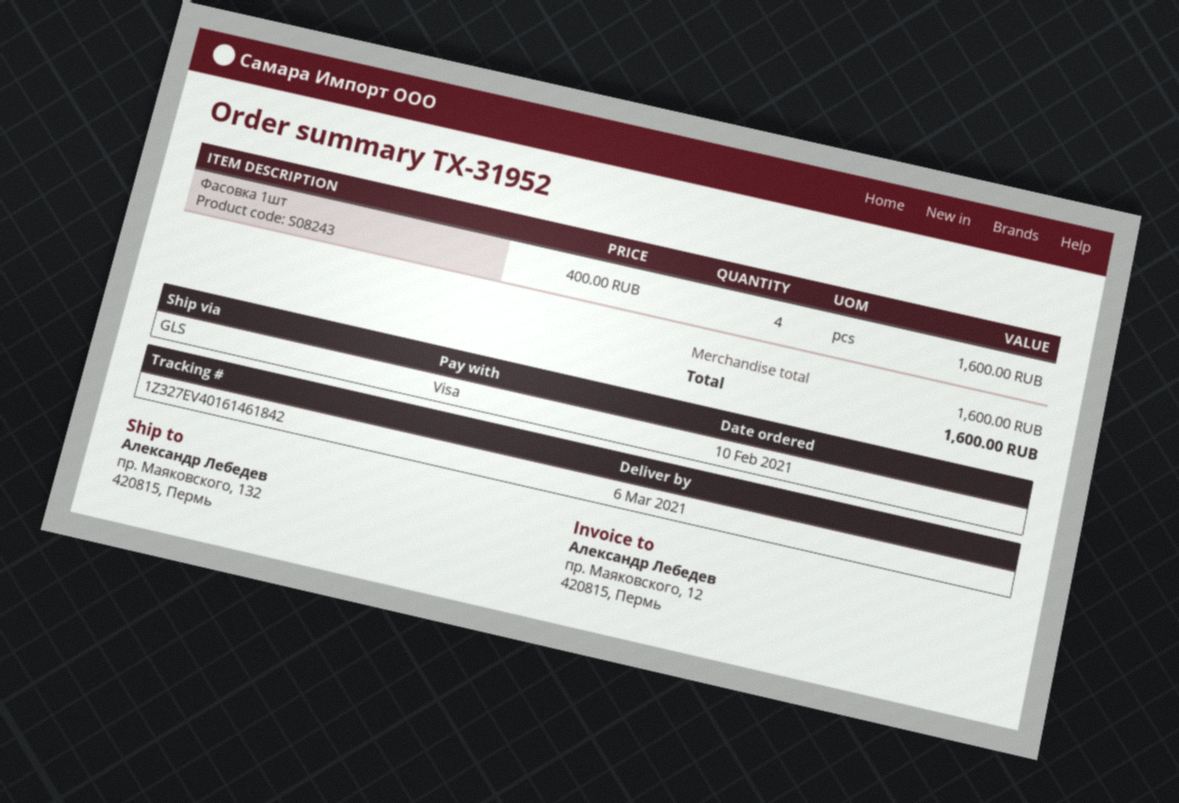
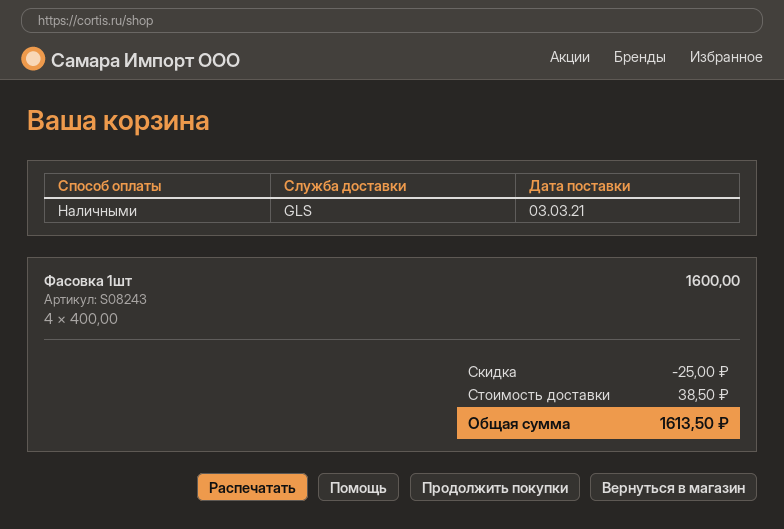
delivery date: 2021-03-06 -> 2021-03-03
payment method: Visa -> cash
discount: none -> 25.00
shipping: none -> 38.50
total: 1600.00 -> 1613.50

